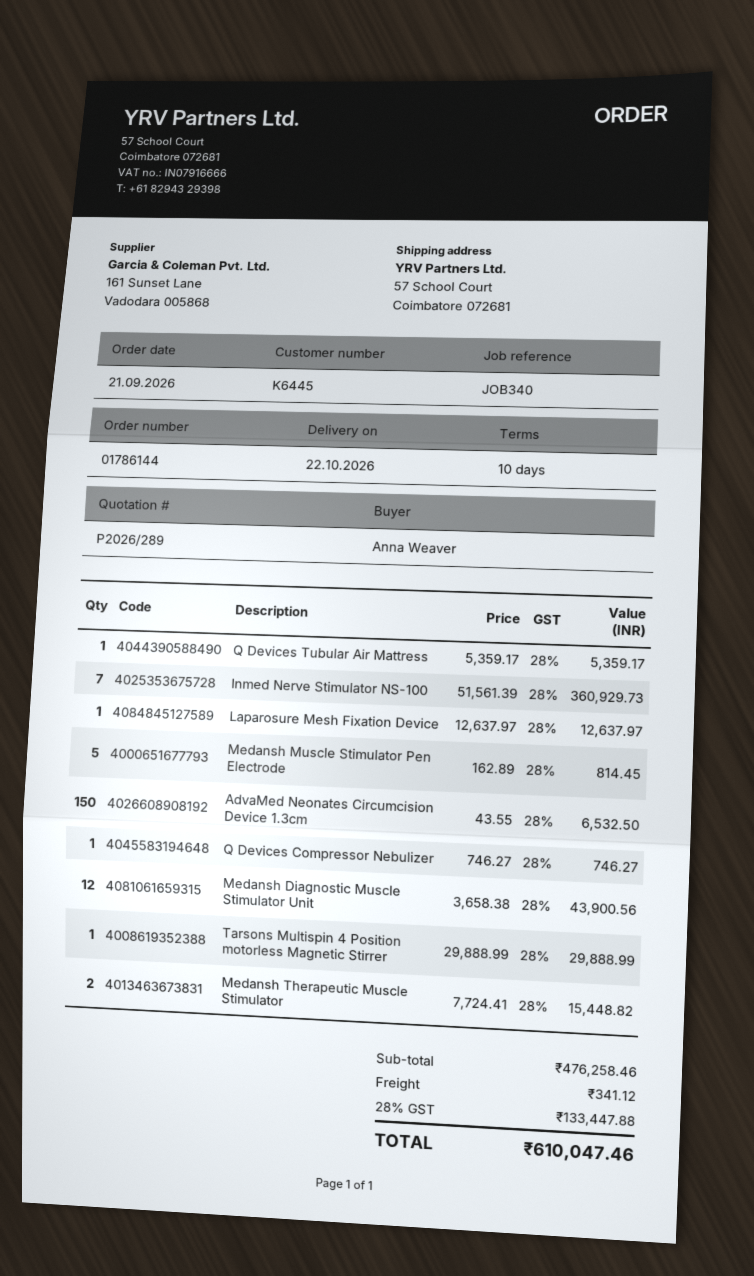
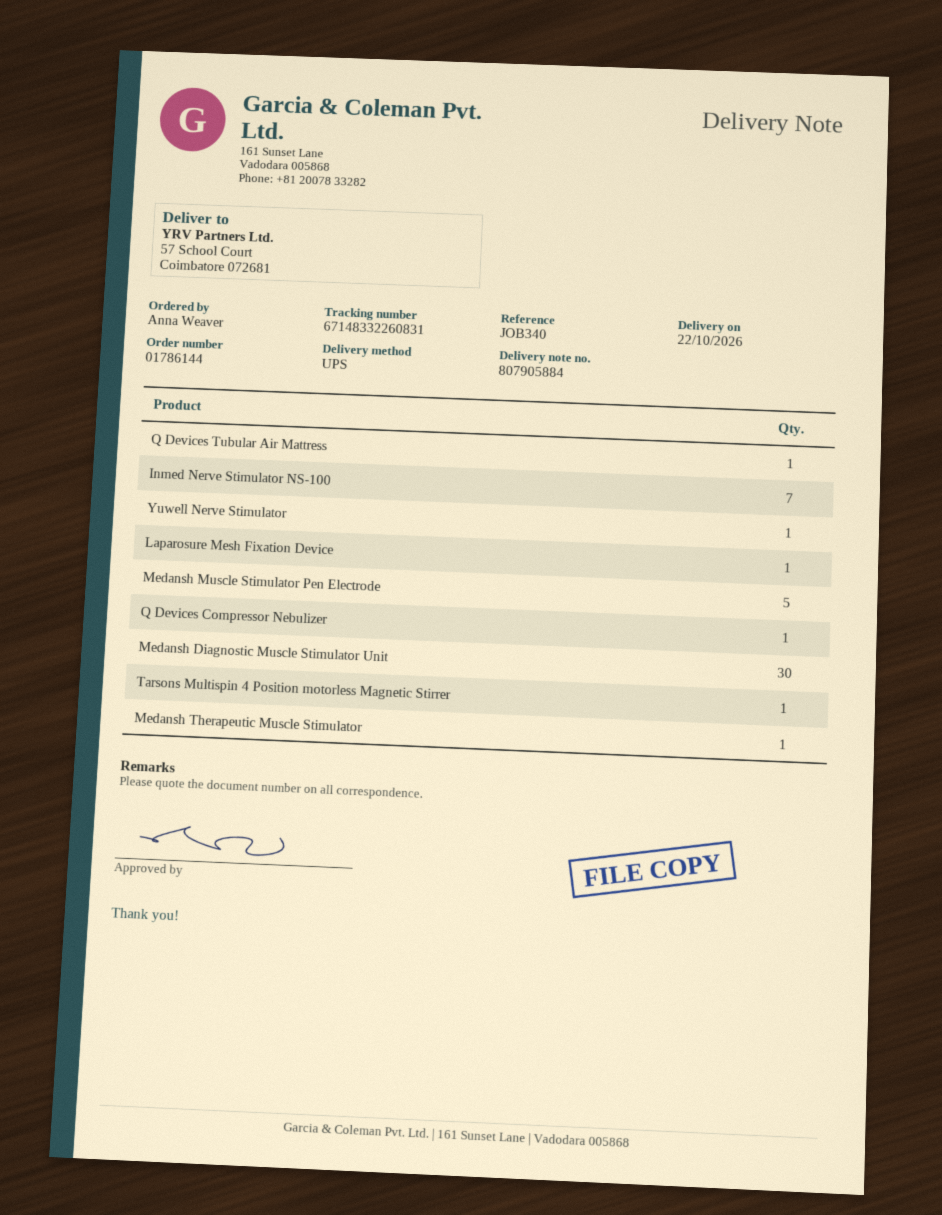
AdvaMed Neonates Circumcision Device 1.3cm: 150 -> none
Medansh Diagnostic Muscle Stimulator Unit: 12 -> 30
Medansh Therapeutic Muscle Stimulator: 2 -> 1
Yuwell Nerve Stimulator: none -> 1

